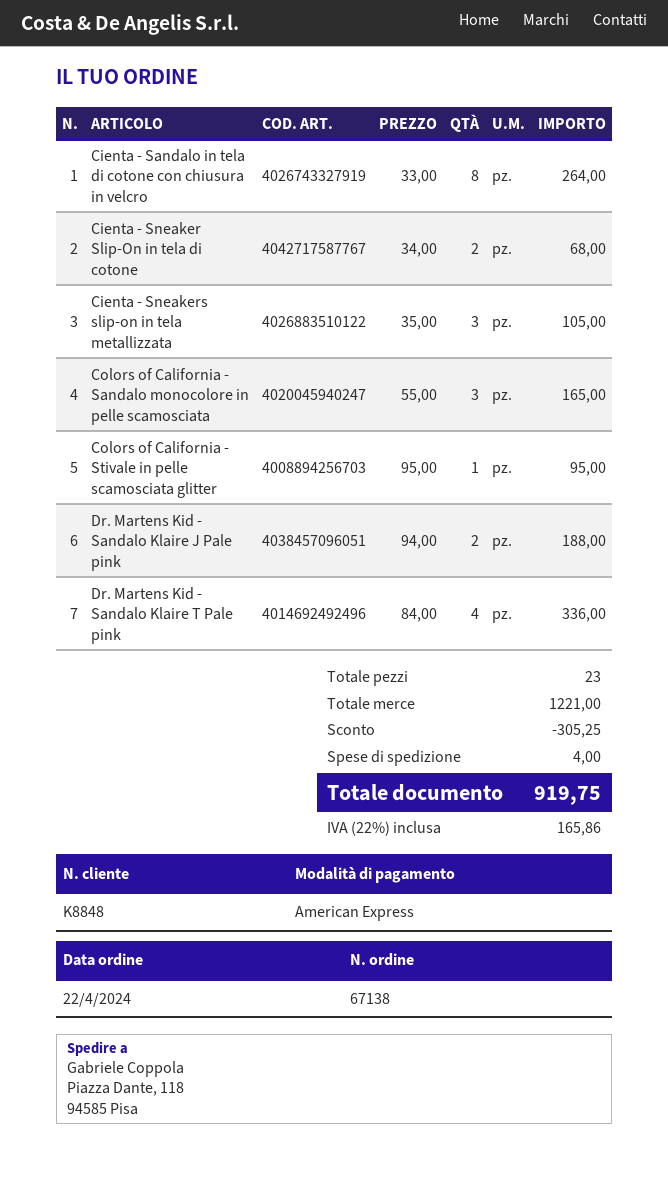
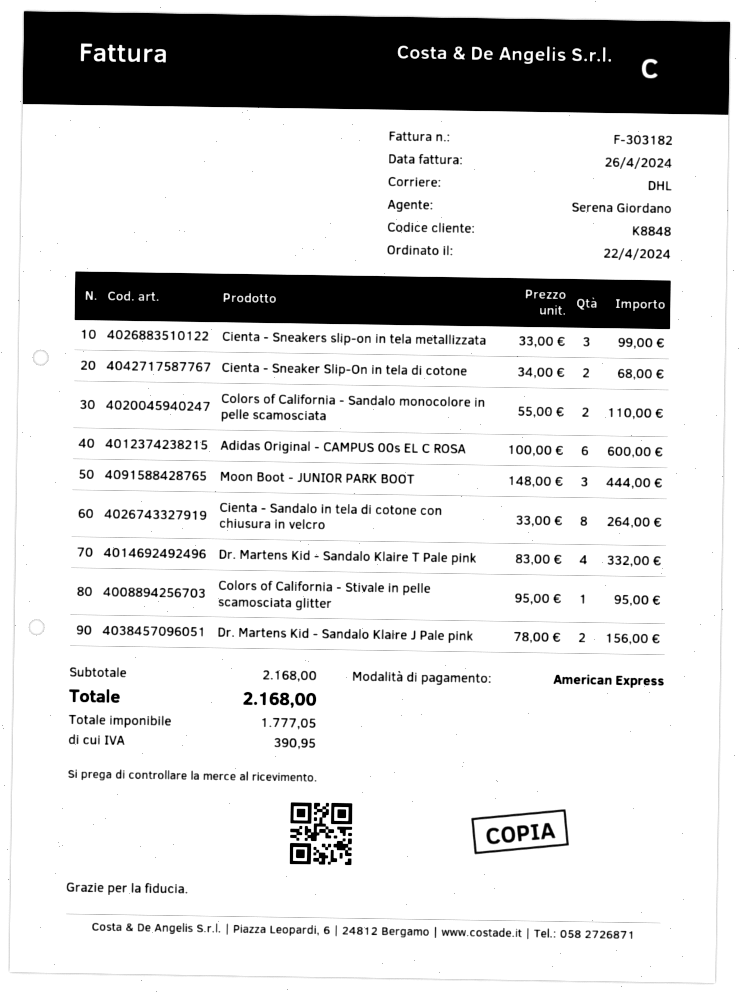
Cienta - Sneakers slip-on in tela metallizzata: 3 x 35.00 = 105.00 -> 3 x 33.00 = 99.00
Colors of California - Sandalo monocolore in pelle scamosciata: 3 x 55.00 = 165.00 -> 2 x 55.00 = 110.00
Dr. Martens Kid - Sandalo Klaire J Pale pink: 2 x 94.00 = 188.00 -> 2 x 78.00 = 156.00
Dr. Martens Kid - Sandalo Klaire T Pale pink: 4 x 84.00 = 336.00 -> 4 x 83.00 = 332.00
Adidas Original - CAMPUS 00s EL C ROSA: none -> 6 x 100.00 = 600.00
Moon Boot - JUNIOR PARK BOOT: none -> 3 x 148.00 = 444.00
subtotal: 1221.00 -> 2168.00
discount: 305.25 -> none
shipping: 4.00 -> none
tax: 165.86 -> 390.95
total: 919.75 -> 2168.00

